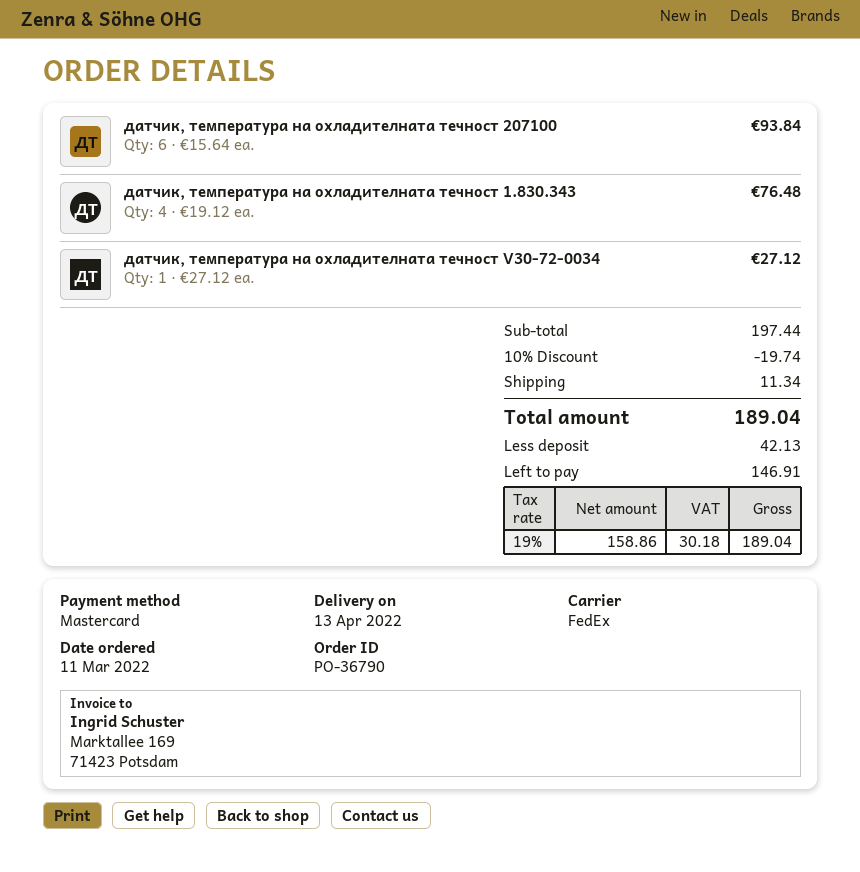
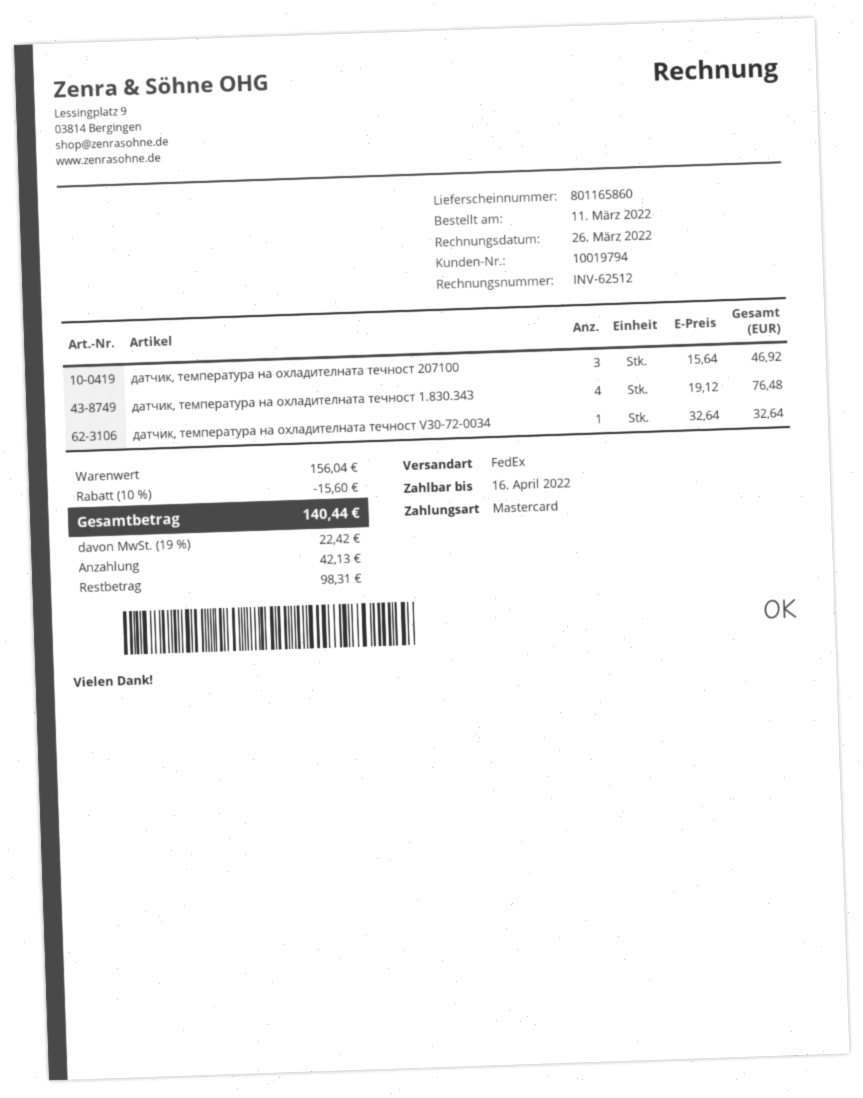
датчик, температура на охладителната течност 207100: 6 x 15.64 = 93.84 -> 3 x 15.64 = 46.92
датчик, температура на охладителната течност V30-72-0034: 1 x 27.12 = 27.12 -> 1 x 32.64 = 32.64
subtotal: 197.44 -> 156.04
discount: 10% = 19.74 -> 10% = 15.60
shipping: 11.34 -> none
tax: 19% = 30.18 -> 19% = 22.42
total: 189.04 -> 140.44
balance: 146.91 -> 98.31

